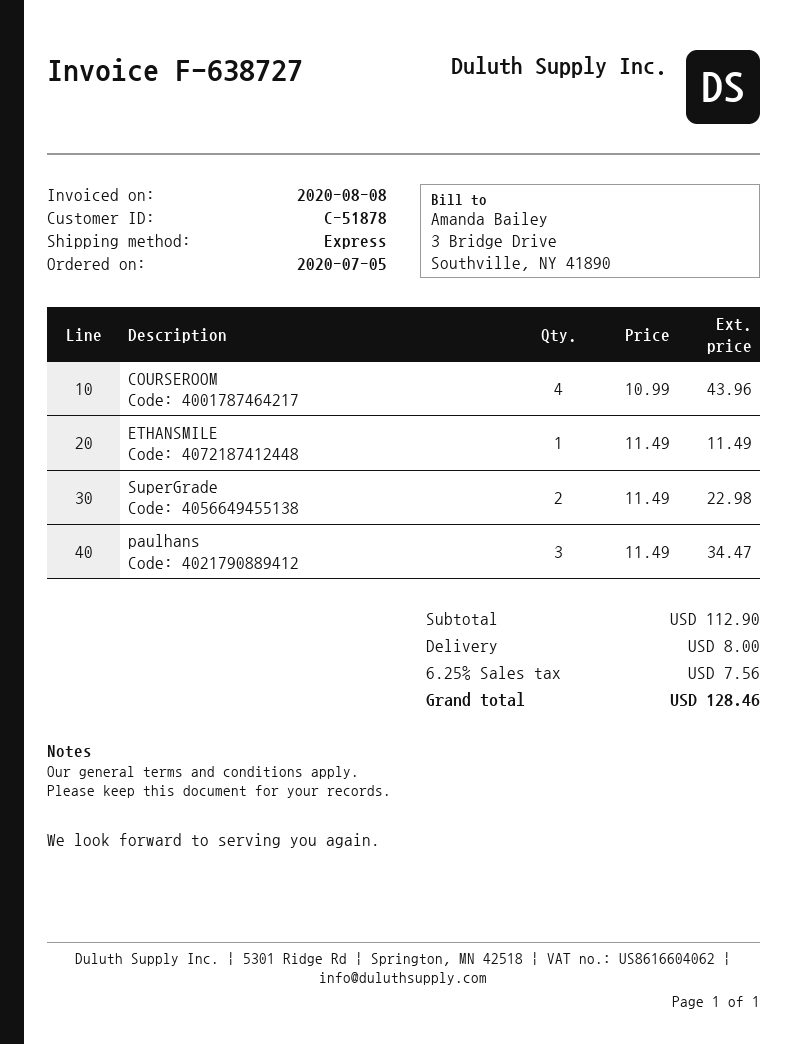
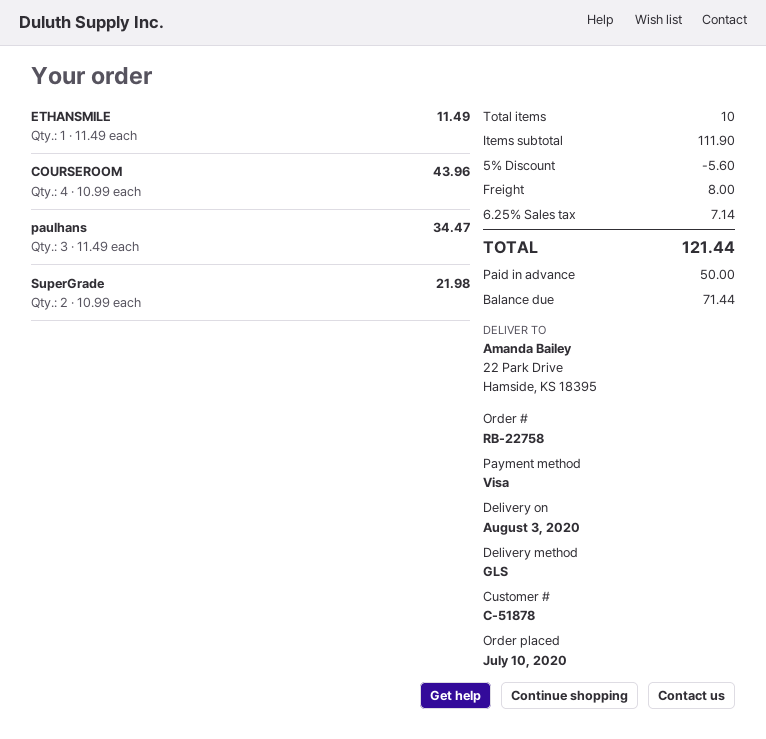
order date: 2020-07-05 -> 2020-07-10
shipping method: express -> GLS
SuperGrade: 2 x 11.49 = 22.98 -> 2 x 10.99 = 21.98
subtotal: 112.90 -> 111.90
discount: none -> 5% = 5.60
tax: 6.25% = 7.56 -> 6.25% = 7.14
total: 128.46 -> 121.44

